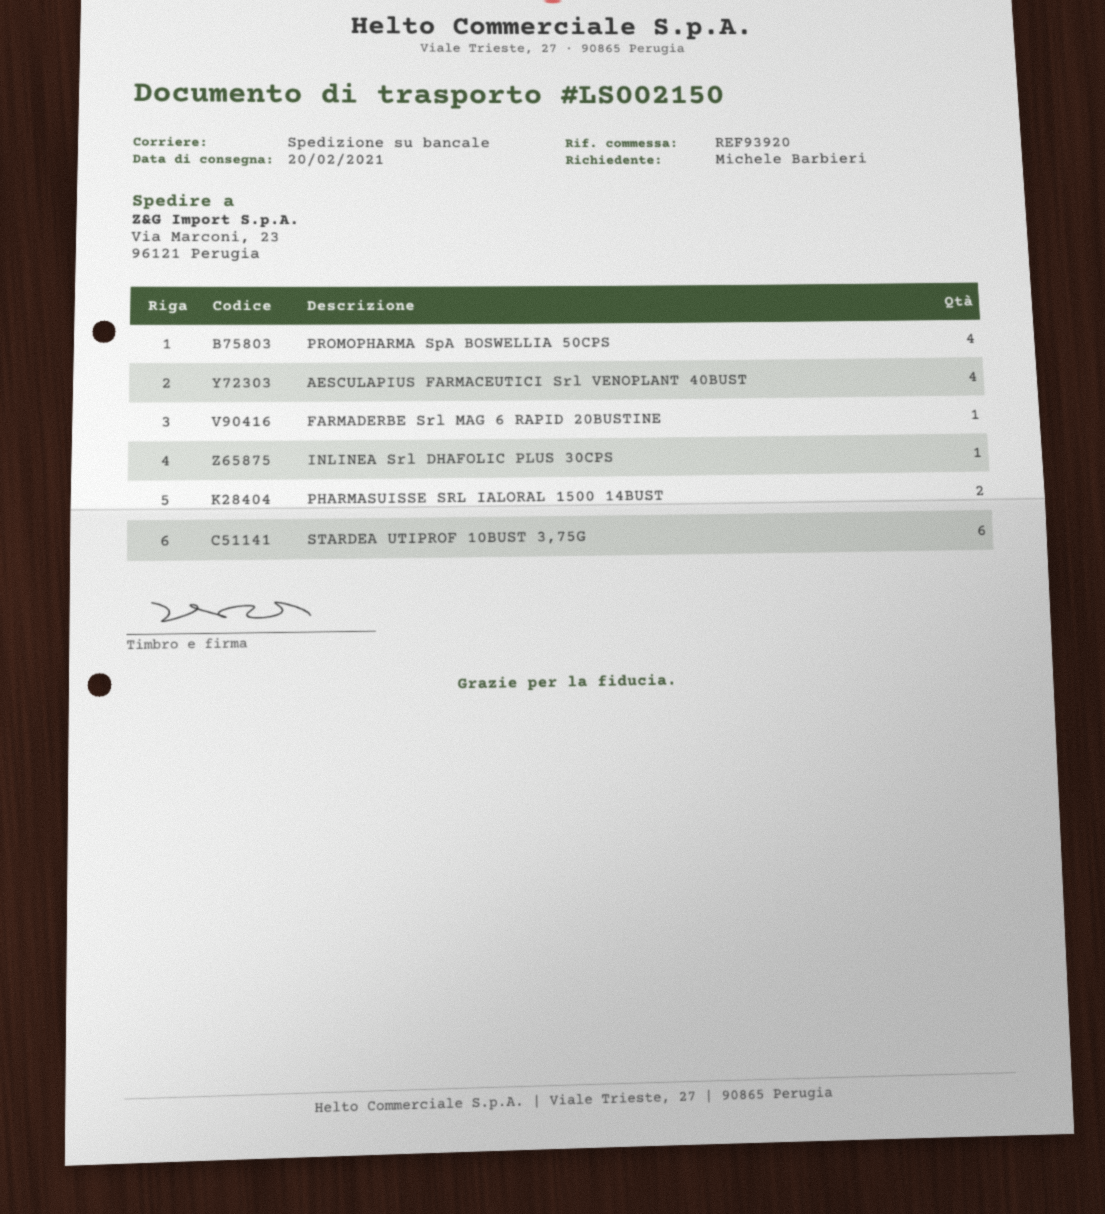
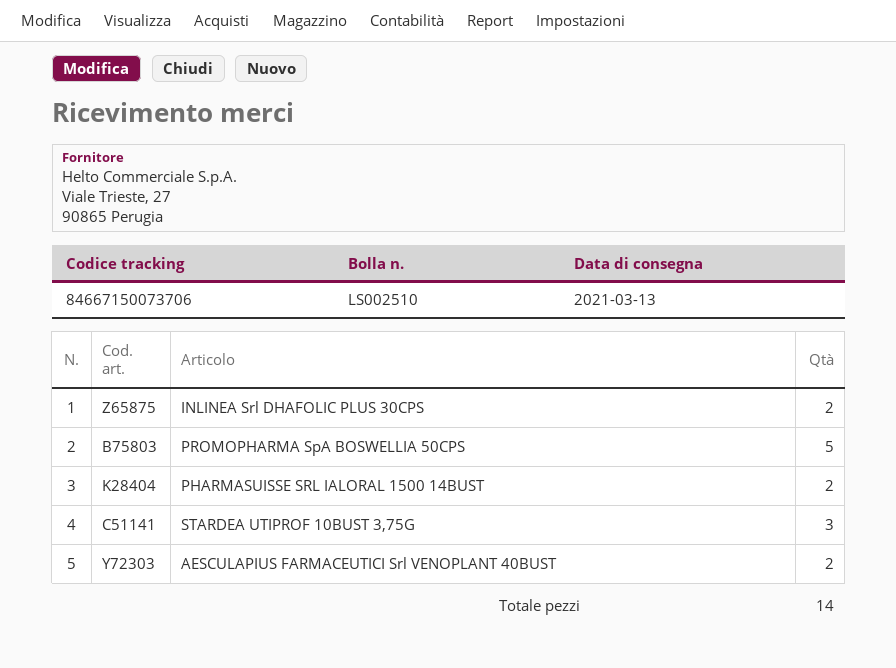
delivery note number: LS002150 -> LS002510
delivery date: 2021-02-20 -> 2021-03-13
PROMOPHARMA SpA BOSWELLIA 50CPS: 4 -> 5
AESCULAPIUS FARMACEUTICI Srl VENOPLANT 40BUST: 4 -> 2
FARMADERBE Srl MAG 6 RAPID 20BUSTINE: 1 -> none
INLINEA Srl DHAFOLIC PLUS 30CPS: 1 -> 2
STARDEA UTIPROF 10BUST 3,75G: 6 -> 3

